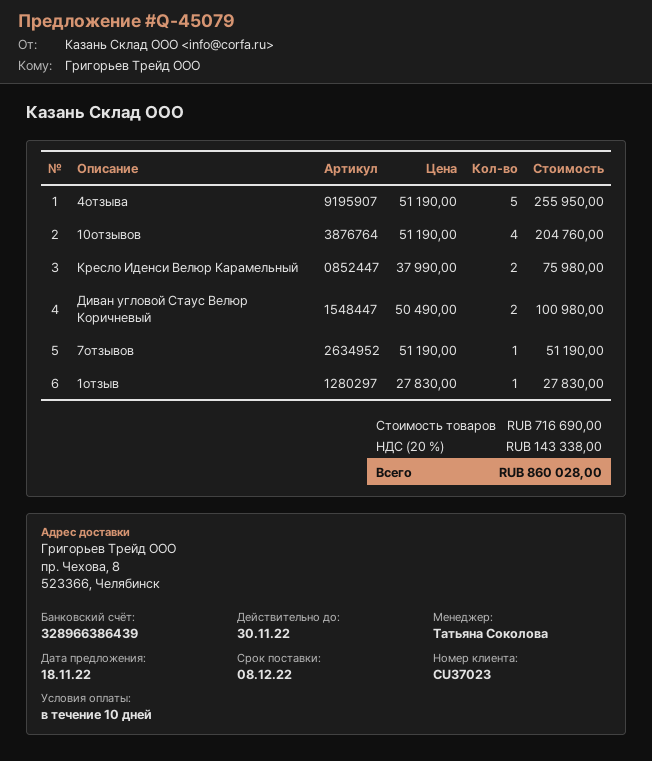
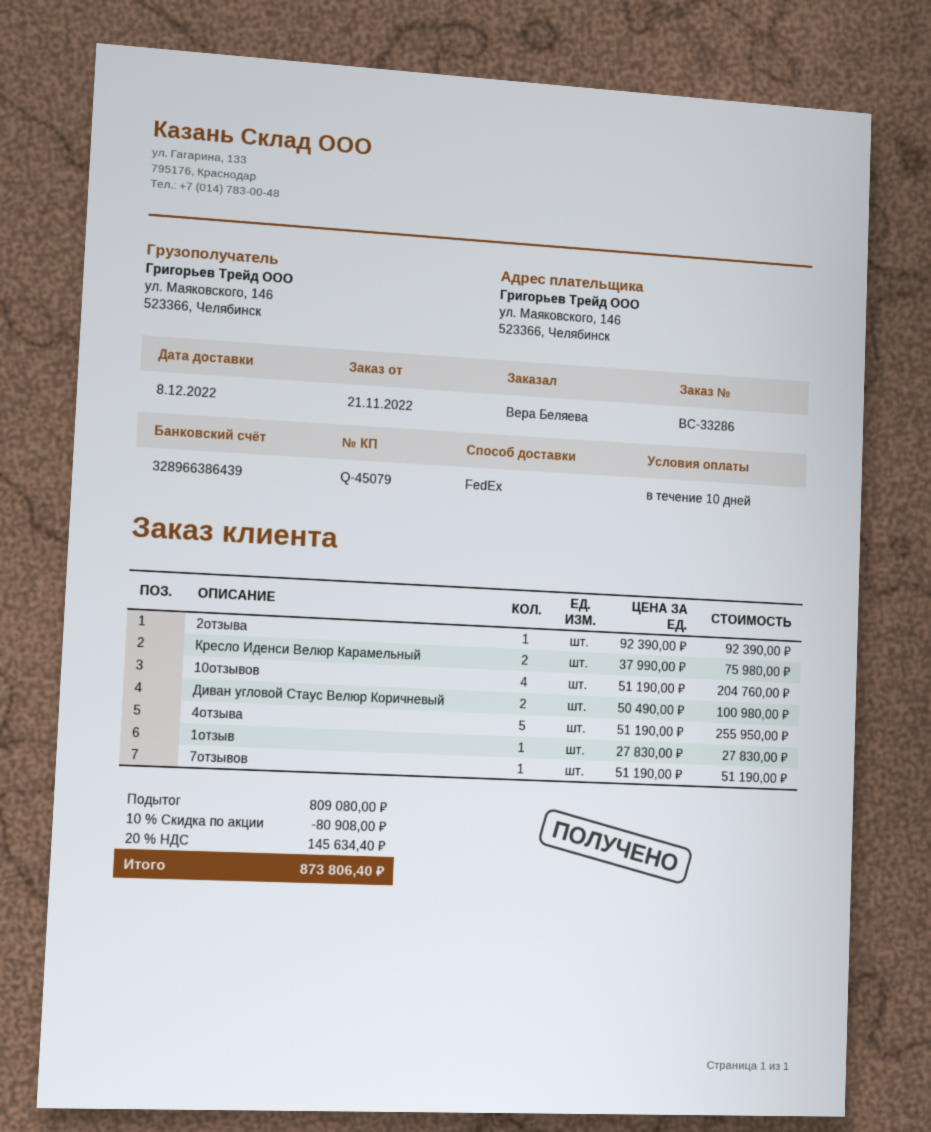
ship to: пр. Чехова, 8, 523366, Челябинск -> ул. Маяковского, 146, 523366, Челябинск
2отзыва: none -> 1 x 92390.00 = 92390.00
subtotal: 716690.00 -> 809080.00
discount: none -> 10% = 80908.00
tax: 20% = 143338.00 -> 20% = 145634.40
total: 860028.00 -> 873806.40

